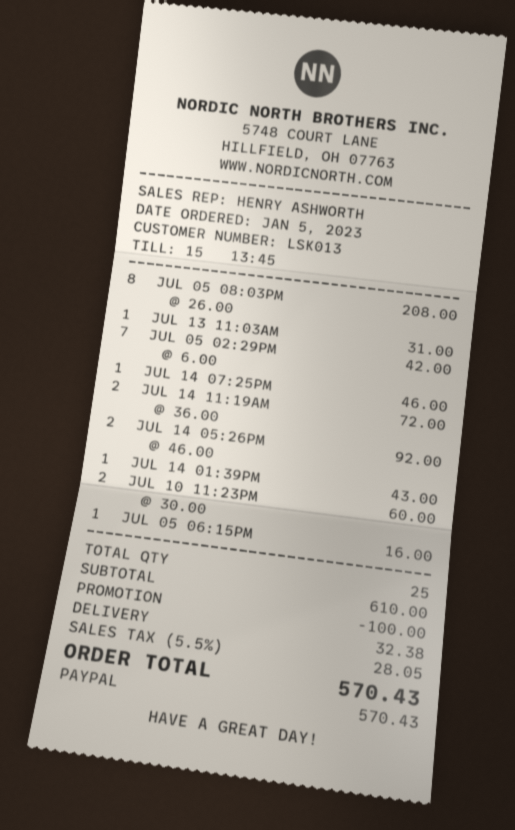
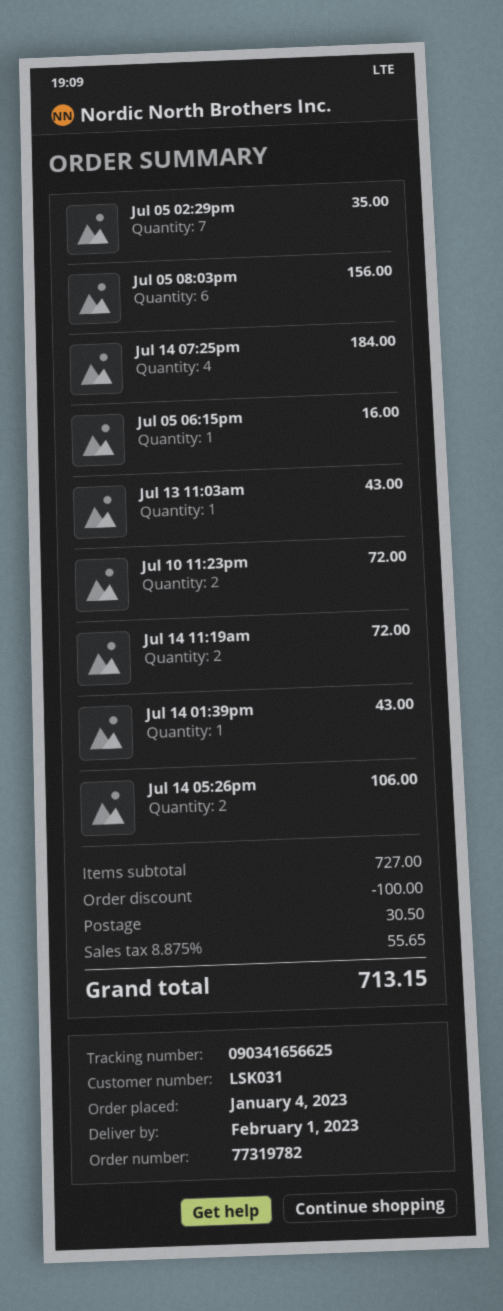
order date: 2023-01-05 -> 2023-01-04
customer number: LSK013 -> LSK031
JUL 05 08:03PM: 8 for 208.00 -> 6 for 156.00
JUL 13 11:03AM: 1 for 31.00 -> 1 for 43.00
JUL 05 02:29PM: 7 for 42.00 -> 7 for 35.00
JUL 14 07:25PM: 1 for 46.00 -> 4 for 184.00
JUL 14 05:26PM: 2 for 92.00 -> 2 for 106.00
JUL 10 11:23PM: 2 for 60.00 -> 2 for 72.00
subtotal: 610.00 -> 727.00
shipping: 32.38 -> 30.50
tax: 5.5% = 28.05 -> 8.875% = 55.65
total: 570.43 -> 713.15

